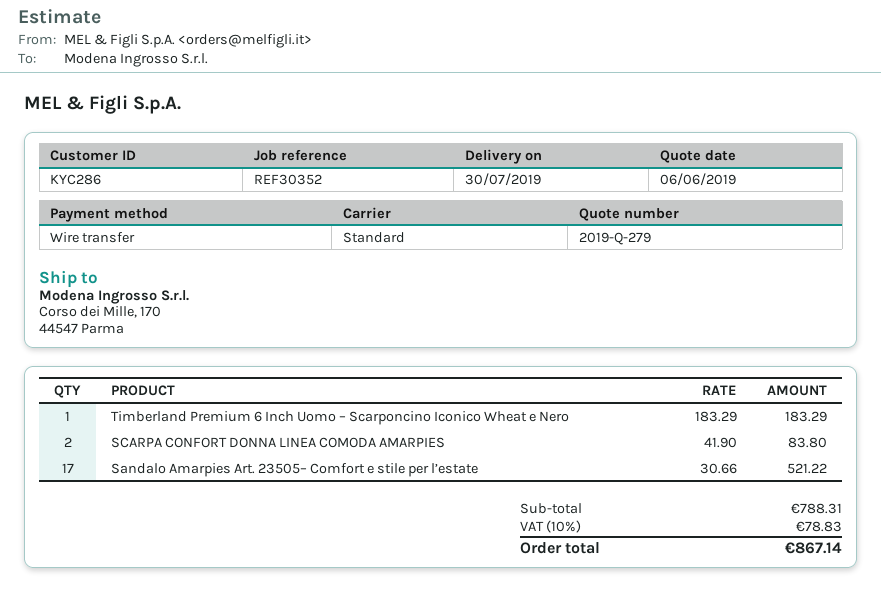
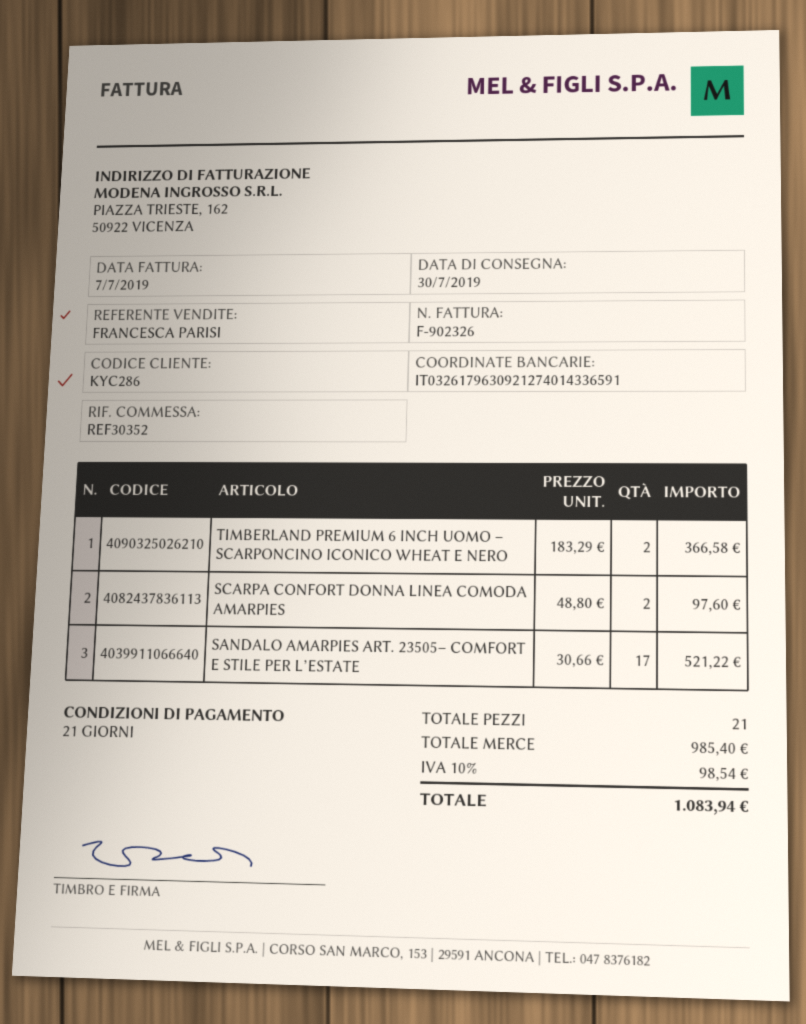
Timberland Premium 6 Inch Uomo – Scarponcino Iconico Wheat e Nero: 1 x 183.29 = 183.29 -> 2 x 183.29 = 366.58
SCARPA CONFORT DONNA LINEA COMODA AMARPIES: 2 x 41.90 = 83.80 -> 2 x 48.80 = 97.60
subtotal: 788.31 -> 985.40
tax: 10% = 78.83 -> 10% = 98.54
total: 867.14 -> 1083.94

